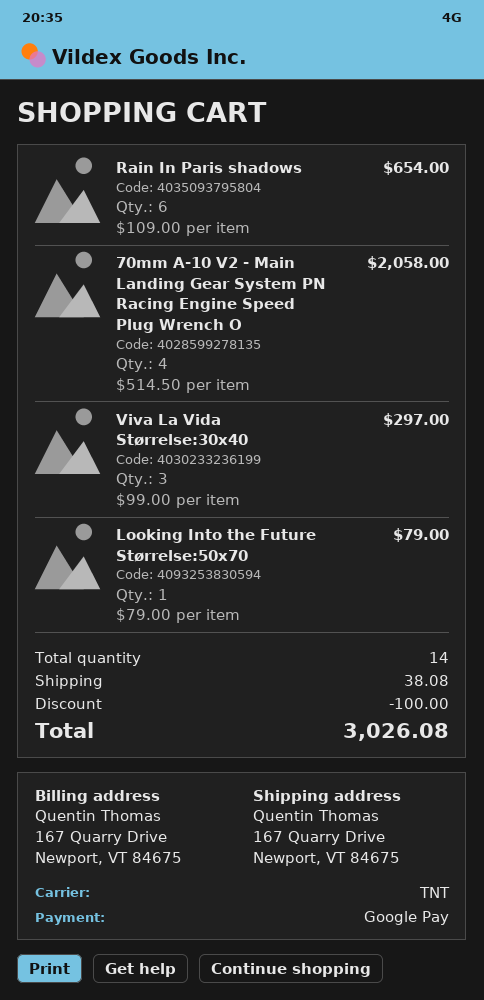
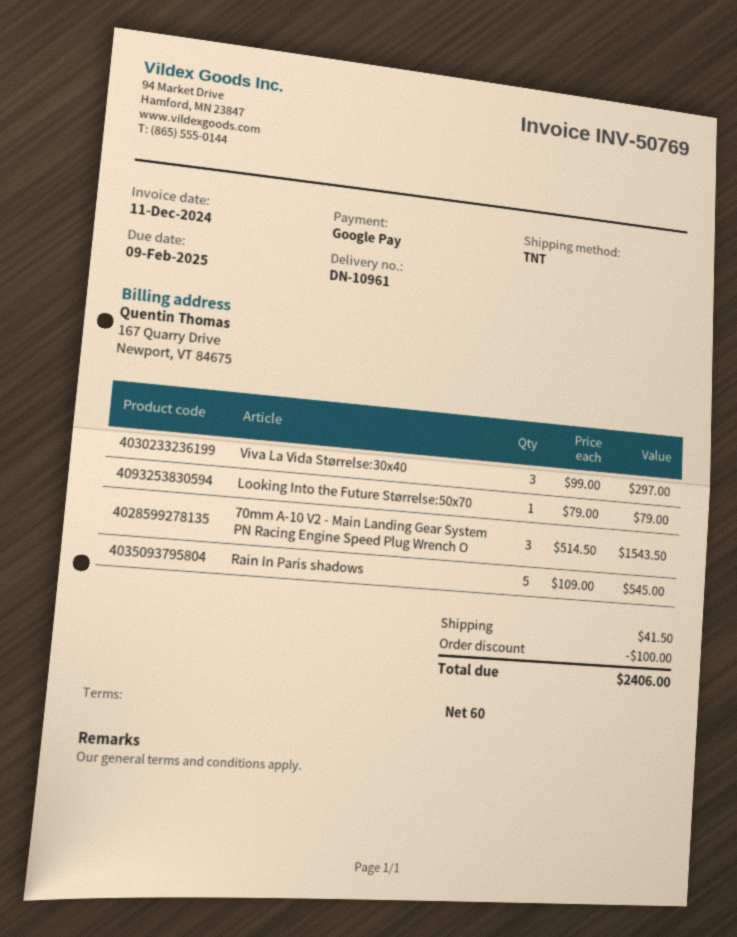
Rain In Paris shadows: 6 x 109.00 = 654.00 -> 5 x 109.00 = 545.00
70mm A-10 V2 - Main Landing Gear System PN Racing Engine Speed Plug Wrench O: 4 x 514.50 = 2058.00 -> 3 x 514.50 = 1543.50
shipping: 38.08 -> 41.50
total: 3026.08 -> 2406.00

